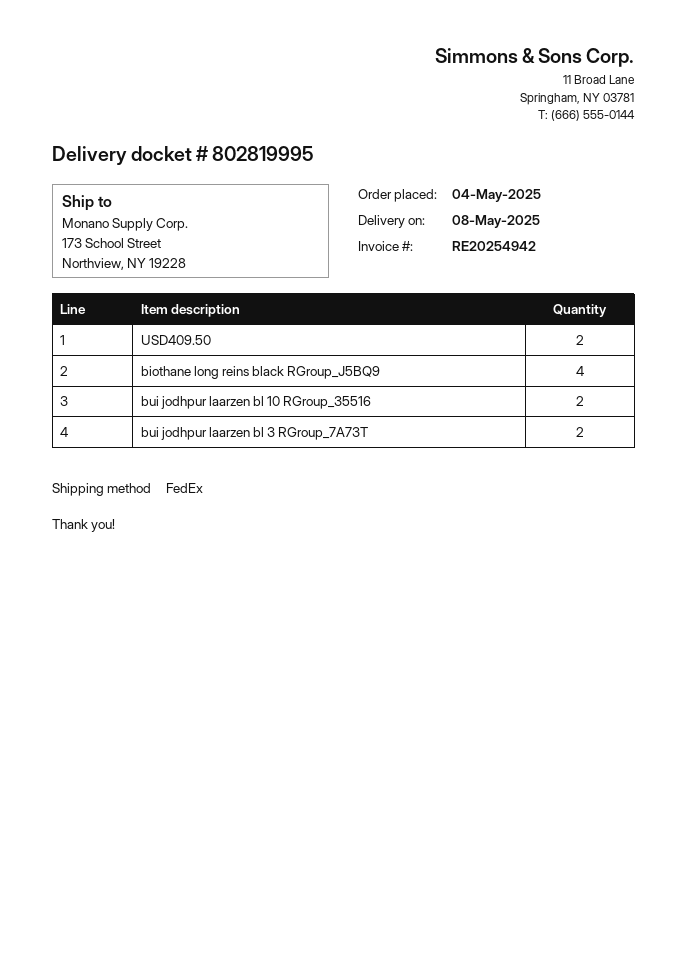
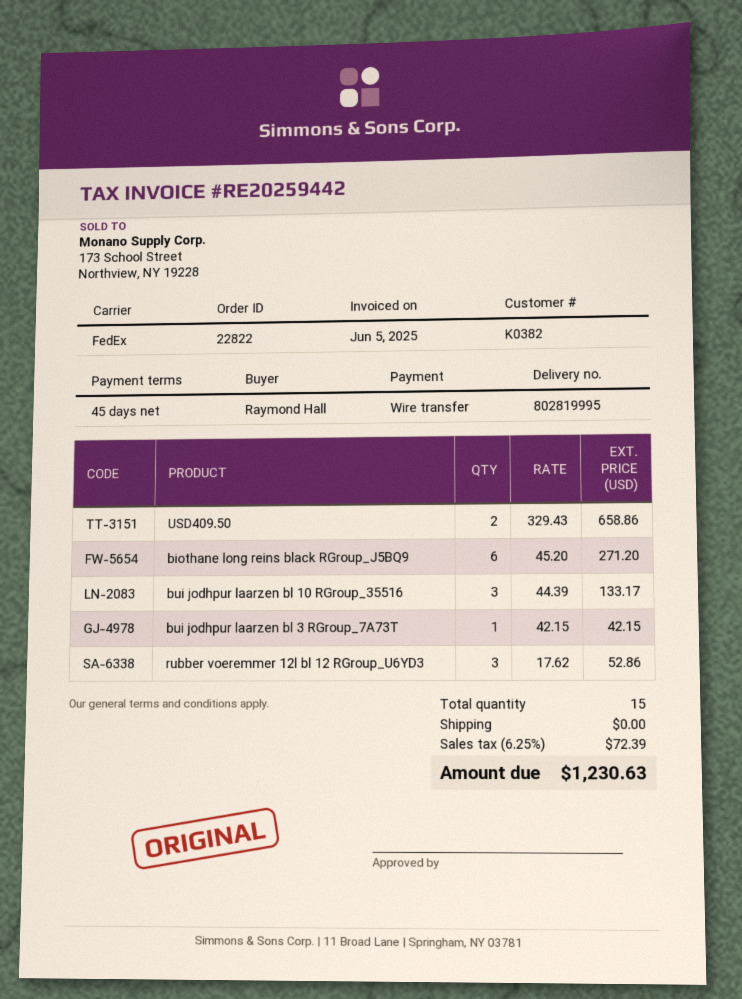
invoice number: RE20254942 -> RE20259442
biothane long reins black RGroup_J5BQ9: 4 -> 6
bui jodhpur laarzen bl 10 RGroup_35516: 2 -> 3
bui jodhpur laarzen bl 3 RGroup_7A73T: 2 -> 1
rubber voeremmer 12l bl 12 RGroup_U6YD3: none -> 3

